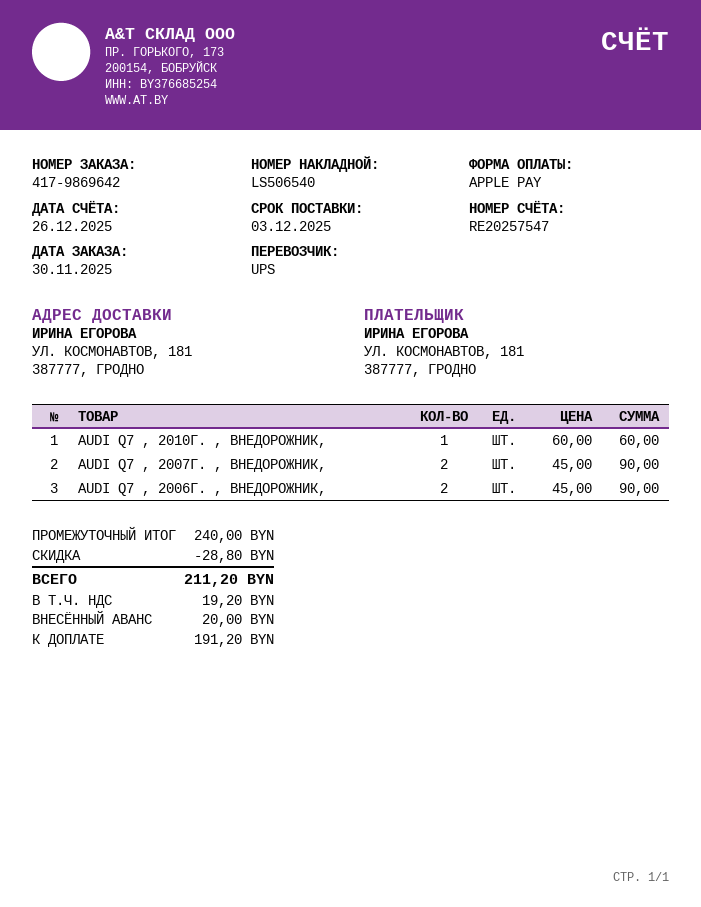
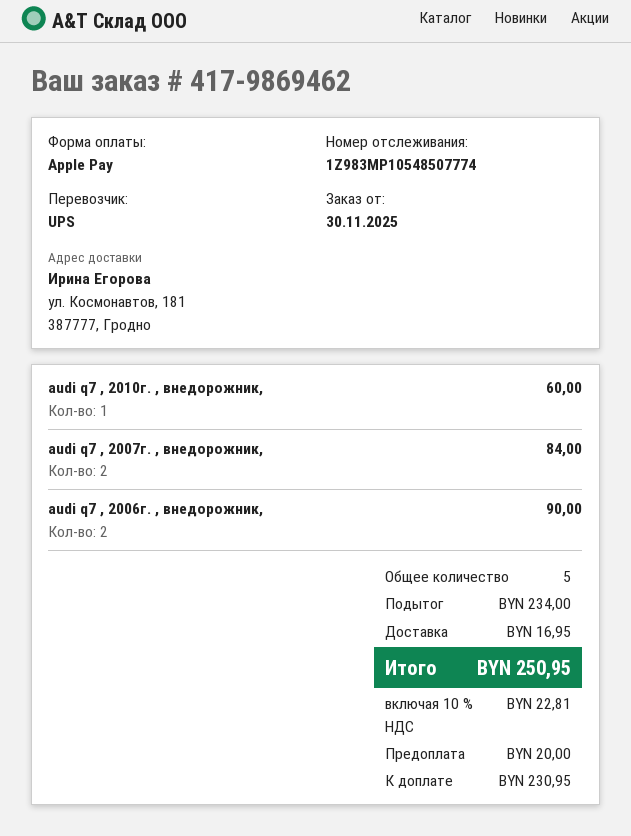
order number: 417-9869642 -> 417-9869462
AUDI Q7 , 2007Г. , ВНЕДОРОЖНИК,: 2 for 90.00 -> 2 for 84.00
subtotal: 240.00 -> 234.00
discount: 28.80 -> none
shipping: none -> 16.95
tax: 19.20 -> 22.81
total: 211.20 -> 250.95
balance: 191.20 -> 230.95

